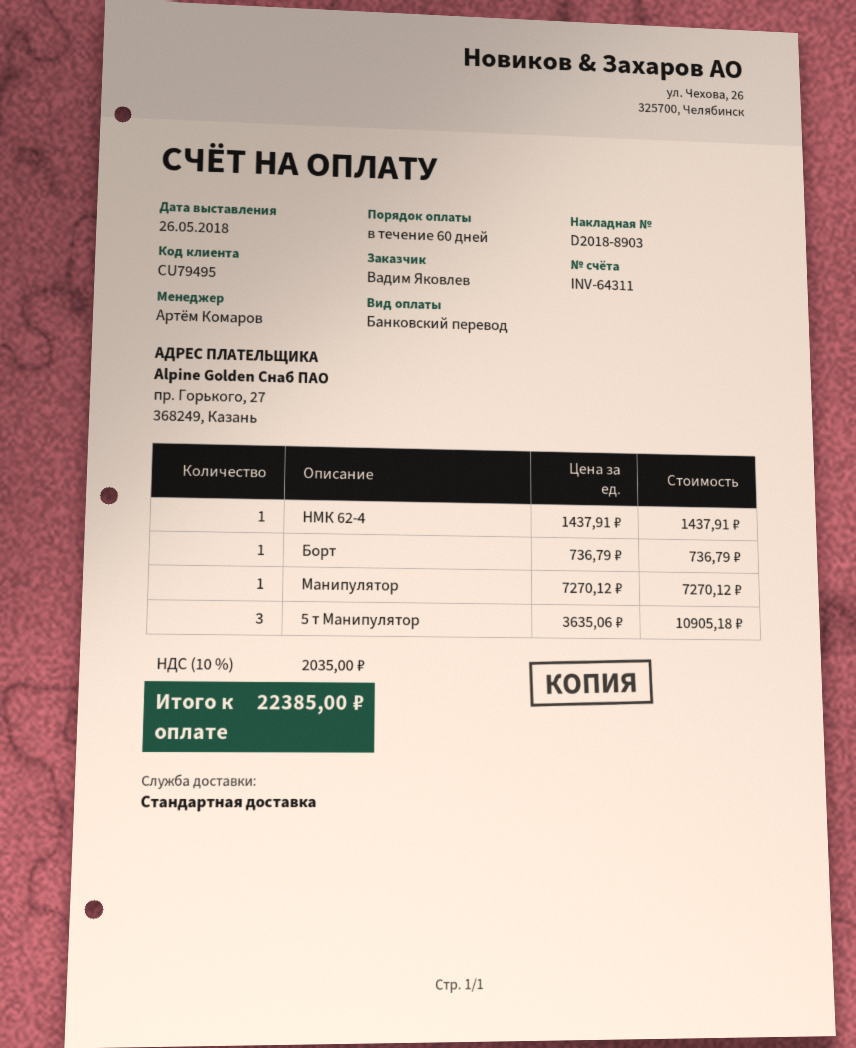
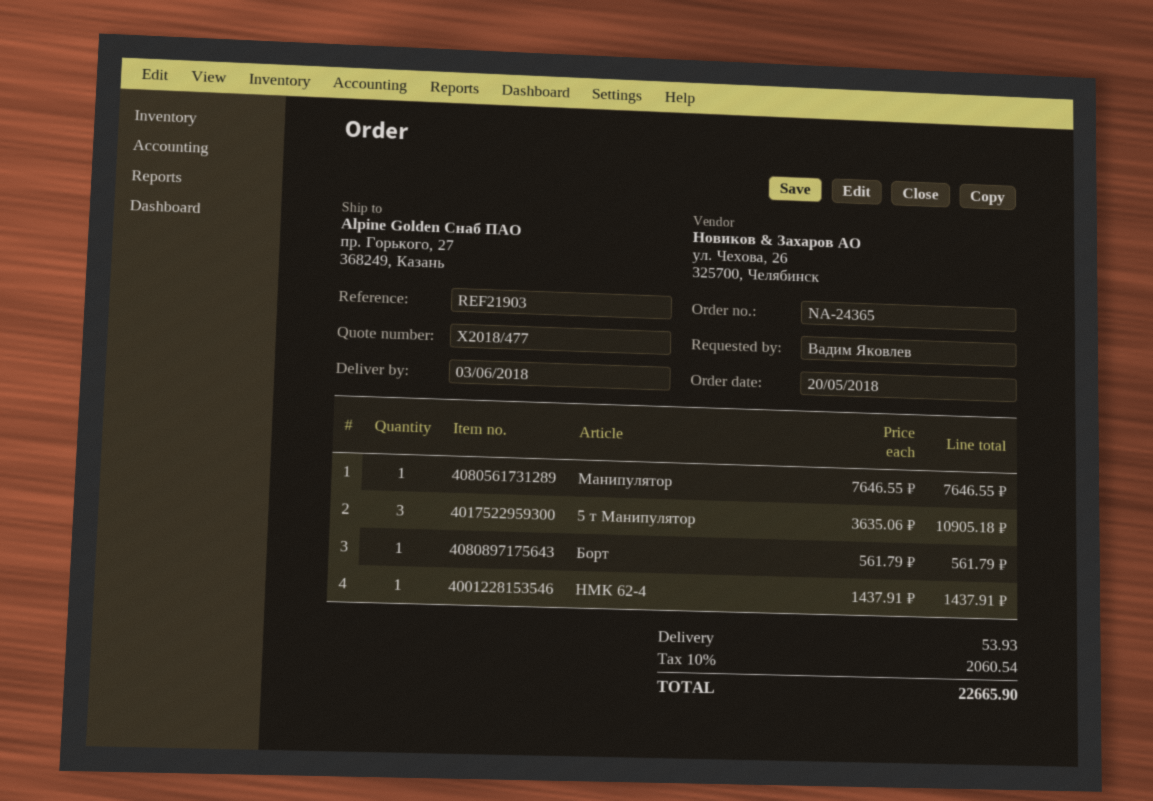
Борт: 1 x 736.79 = 736.79 -> 1 x 561.79 = 561.79
Манипулятор: 1 x 7270.12 = 7270.12 -> 1 x 7646.55 = 7646.55
shipping: none -> 53.93
tax: 10% = 2035.00 -> 10% = 2060.54
total: 22385.00 -> 22665.90

